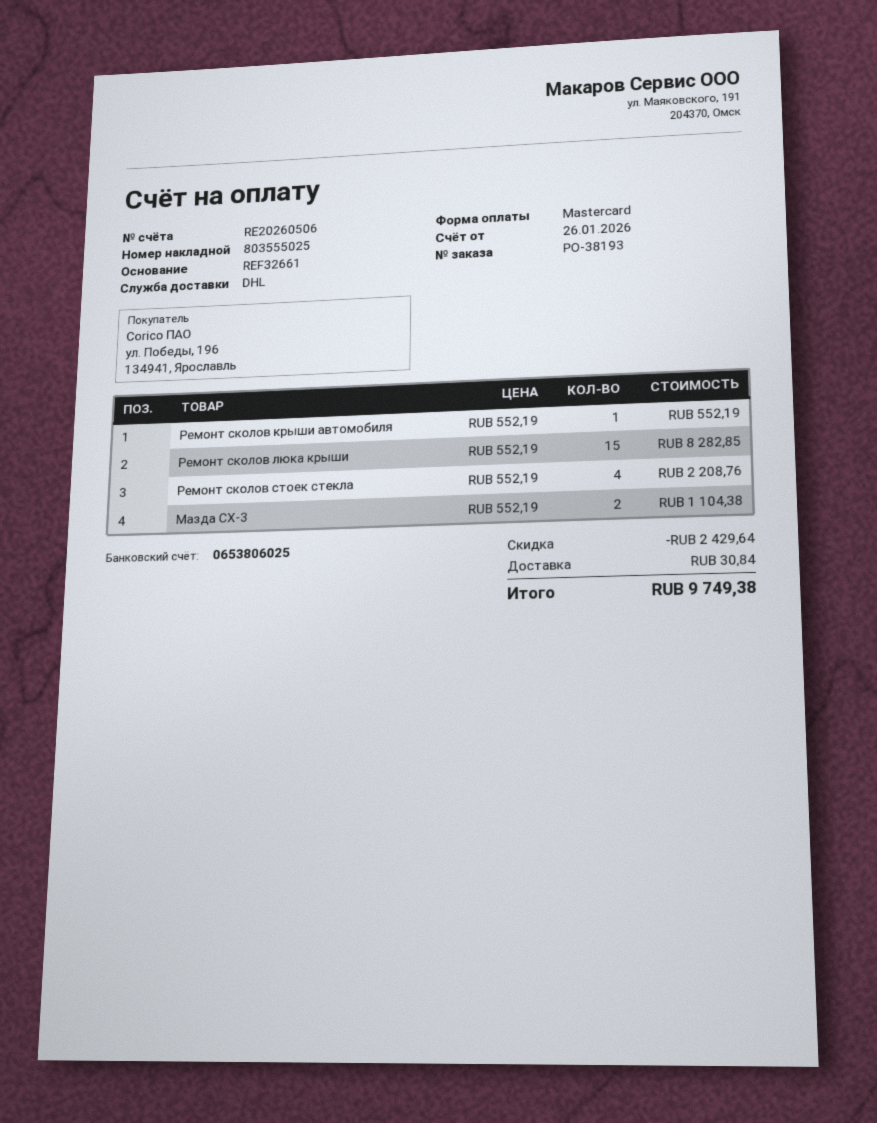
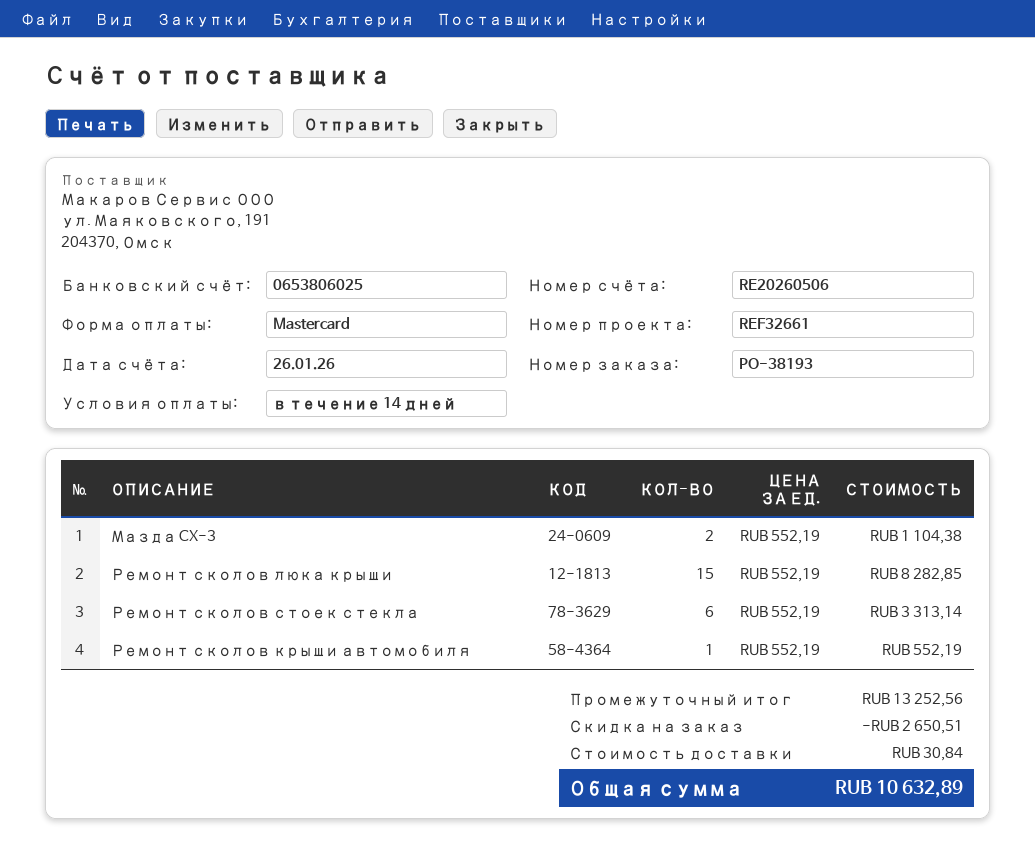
Ремонт сколов стоек стекла: 4 x 552.19 = 2208.76 -> 6 x 552.19 = 3313.14
discount: 2429.64 -> 2650.51
total: 9749.38 -> 10632.89

